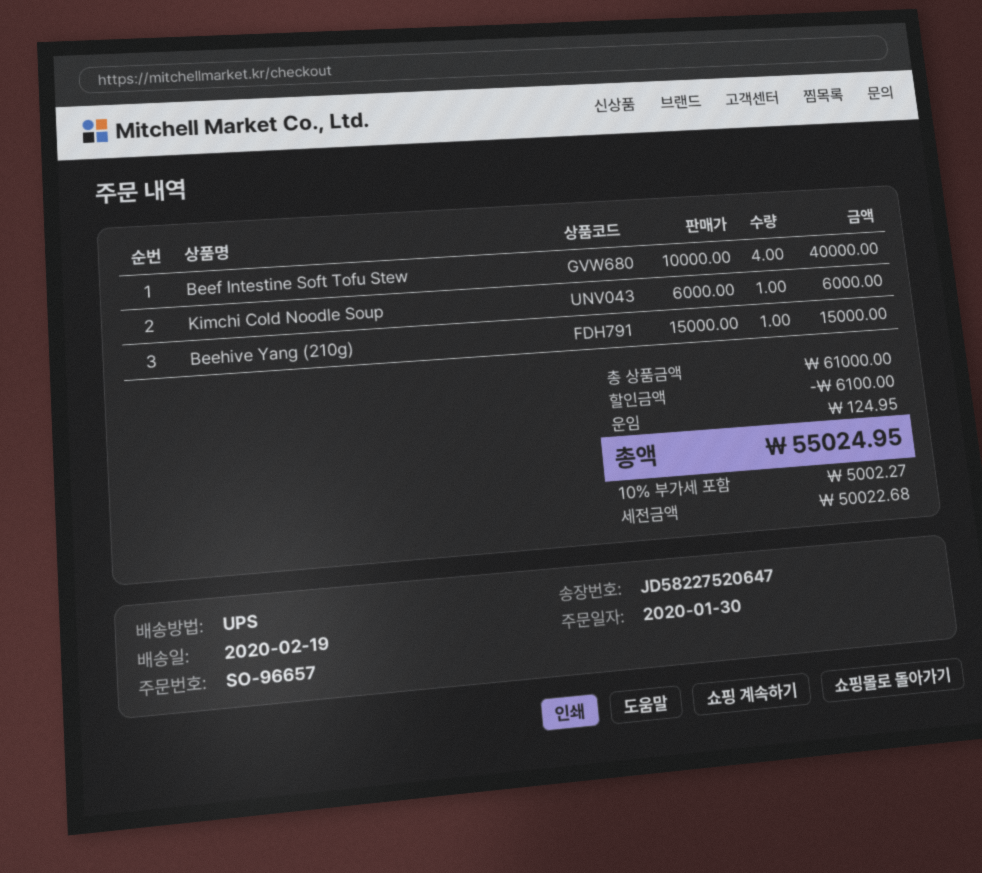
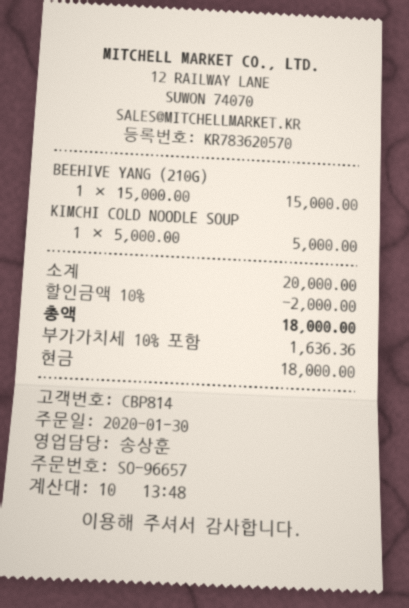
Beef Intestine Soft Tofu Stew: 4 x 10000.00 = 40000.00 -> none
Kimchi Cold Noodle Soup: 1 x 6000.00 = 6000.00 -> 1 x 5000.00 = 5000.00
subtotal: 61000.00 -> 20000.00
discount: 6100.00 -> 2000.00
shipping: 124.95 -> none
tax: 10% = 5002.27 -> 10% = 1636.36
total: 55024.95 -> 18000.00

